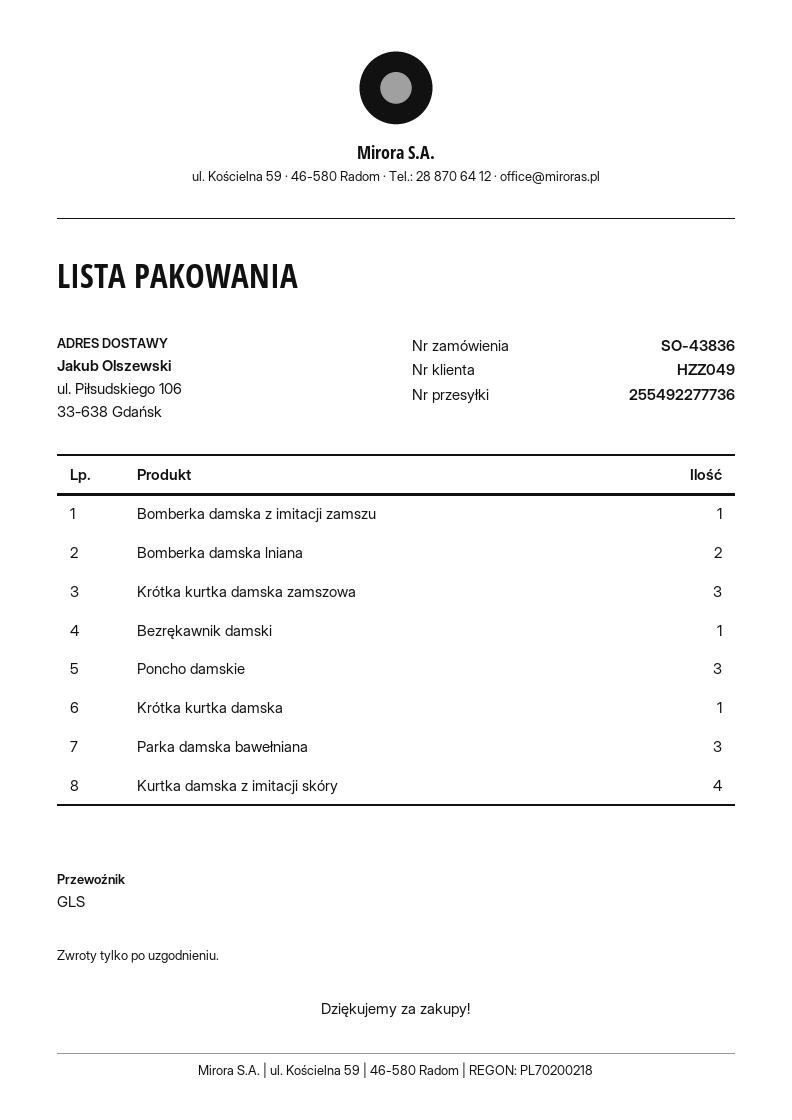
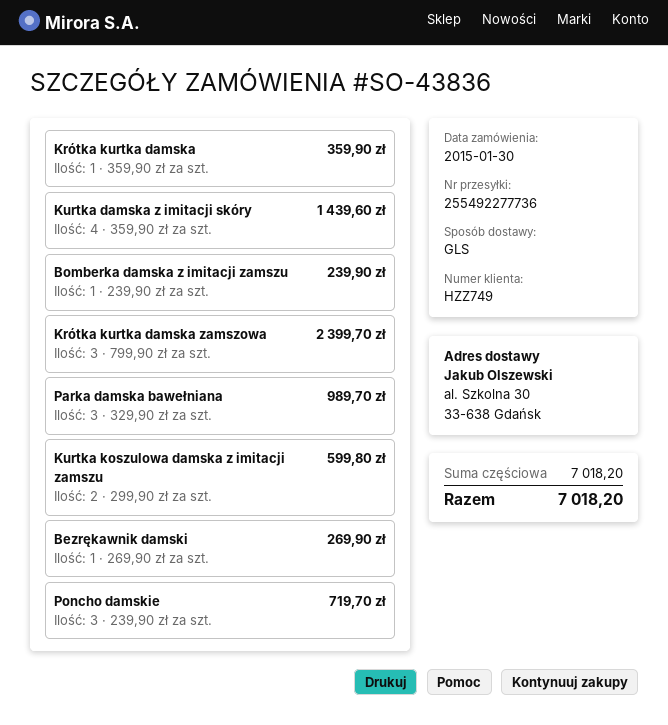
customer number: HZZ049 -> HZZ749
ship to: ul. Piłsudskiego 106, 33-638 Gdańsk -> al. Szkolna 30, 33-638 Gdańsk
Bomberka damska lniana: 2 -> none
Kurtka koszulowa damska z imitacji zamszu: none -> 2

